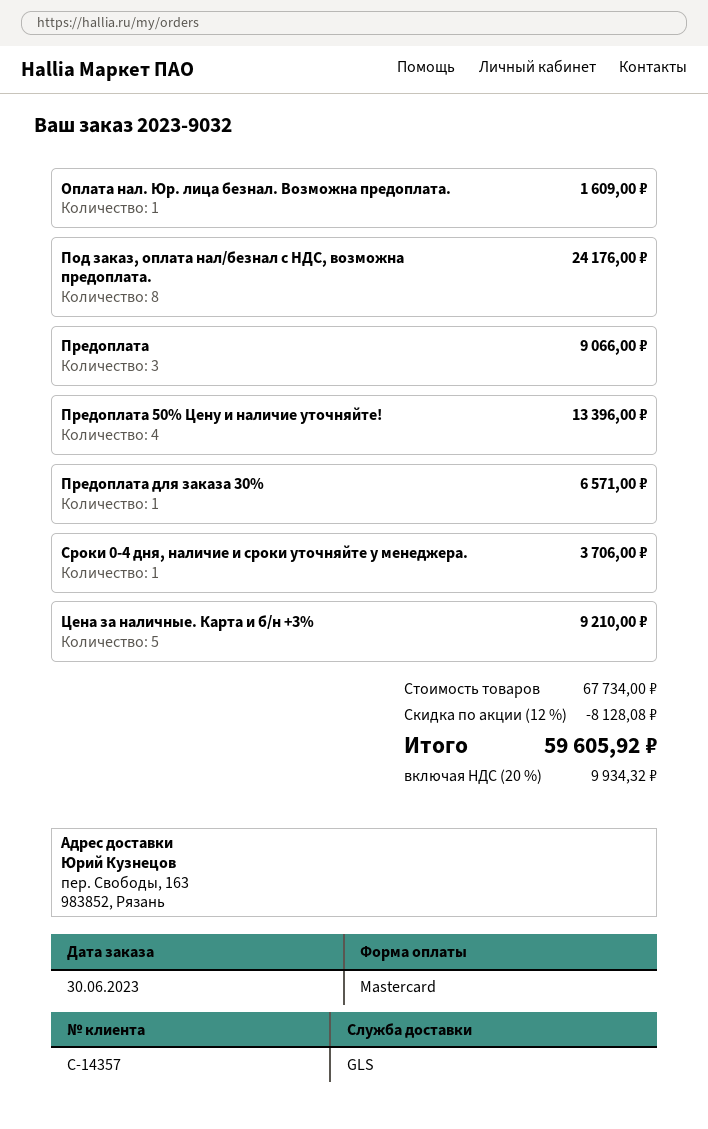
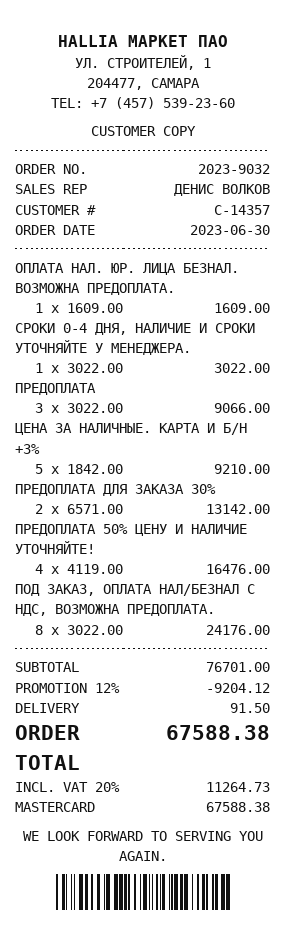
Предоплата 50% Цену и наличие уточняйте!: 4 for 13396.00 -> 4 for 16476.00
Предоплата для заказа 30%: 1 for 6571.00 -> 2 for 13142.00
Сроки 0-4 дня, наличие и сроки уточняйте у менеджера.: 1 for 3706.00 -> 1 for 3022.00
subtotal: 67734.00 -> 76701.00
discount: 12% = 8128.08 -> 12% = 9204.12
shipping: none -> 91.50
tax: 20% = 9934.32 -> 20% = 11264.73
total: 59605.92 -> 67588.38

